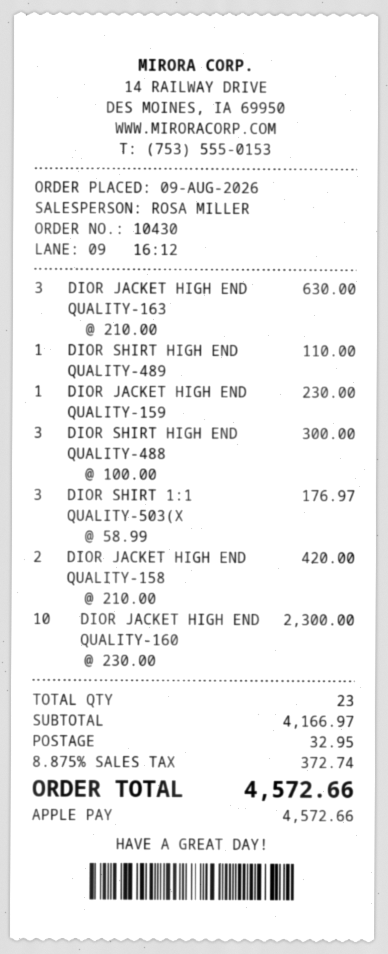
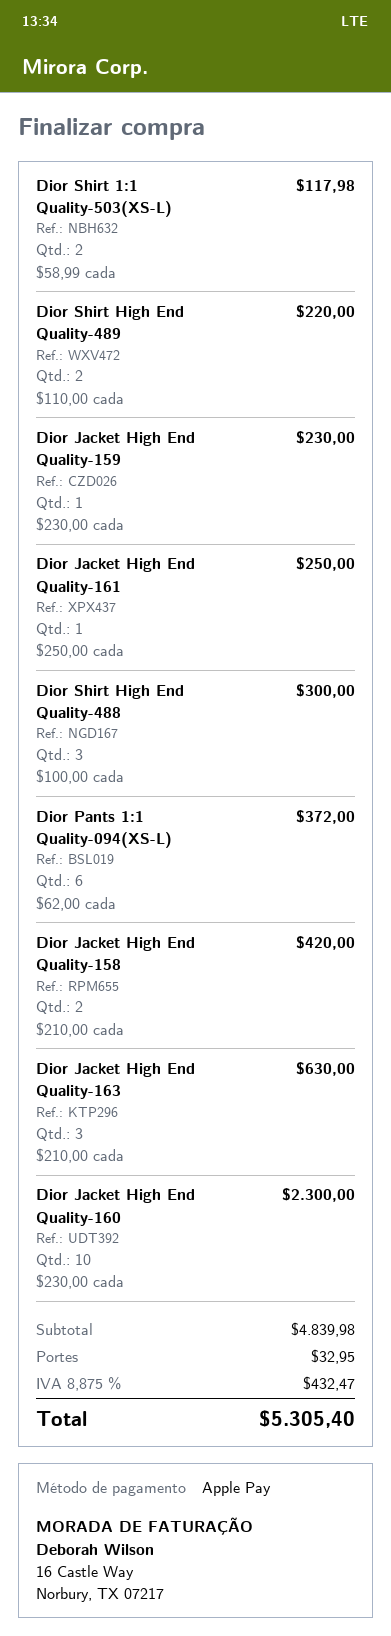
DIOR SHIRT HIGH END QUALITY-489: 1 x 110.00 = 110.00 -> 2 x 110.00 = 220.00
DIOR SHIRT 1:1 QUALITY-503(X: 3 x 58.99 = 176.97 -> 2 x 58.99 = 117.98
Dior Jacket High End Quality-161: none -> 1 x 250.00 = 250.00
Dior Pants 1:1 Quality-094(XS-L): none -> 6 x 62.00 = 372.00
subtotal: 4166.97 -> 4839.98
tax: 8.875% = 372.74 -> 8.875% = 432.47
total: 4572.66 -> 5305.40

